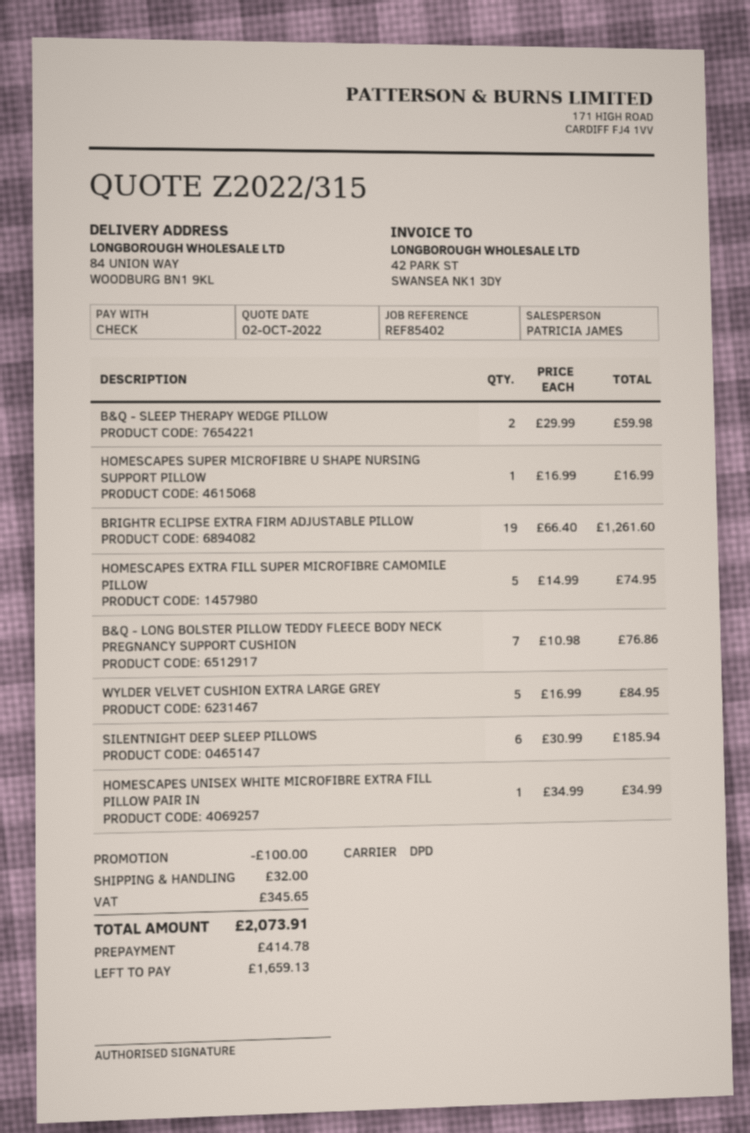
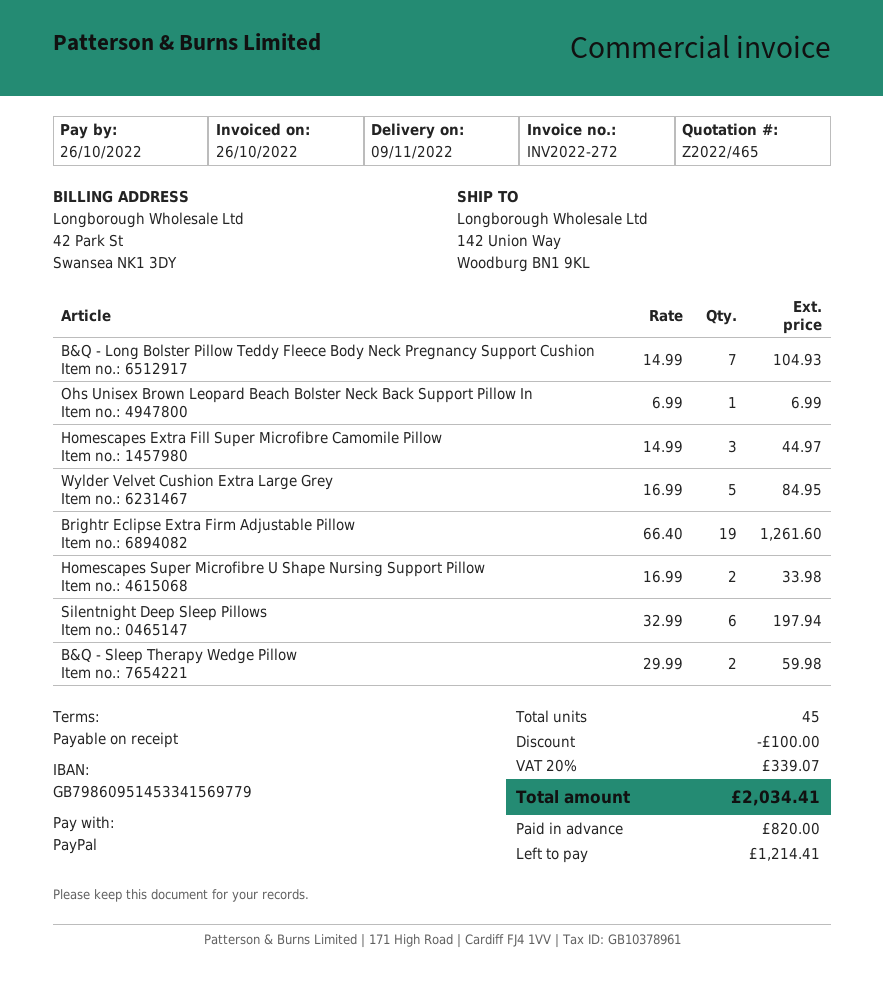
quote number: Z2022/315 -> Z2022/465
payment method: cheque -> PayPal
ship to: 84 UNION WAY, WOODBURG BN1 9KL -> 142 Union Way, Woodburg BN1 9KL
HOMESCAPES SUPER MICROFIBRE U SHAPE NURSING SUPPORT PILLOW: 1 x 16.99 = 16.99 -> 2 x 16.99 = 33.98
HOMESCAPES EXTRA FILL SUPER MICROFIBRE CAMOMILE PILLOW: 5 x 14.99 = 74.95 -> 3 x 14.99 = 44.97
B&Q - LONG BOLSTER PILLOW TEDDY FLEECE BODY NECK PREGNANCY SUPPORT CUSHION: 7 x 10.98 = 76.86 -> 7 x 14.99 = 104.93
SILENTNIGHT DEEP SLEEP PILLOWS: 6 x 30.99 = 185.94 -> 6 x 32.99 = 197.94
HOMESCAPES UNISEX WHITE MICROFIBRE EXTRA FILL PILLOW PAIR IN: 1 x 34.99 = 34.99 -> none
Ohs Unisex Brown Leopard Beach Bolster Neck Back Support Pillow In: none -> 1 x 6.99 = 6.99
shipping: 32.00 -> none
tax: 345.65 -> 339.07
total: 2073.91 -> 2034.41
deposit: 414.78 -> 820.00
balance: 1659.13 -> 1214.41

